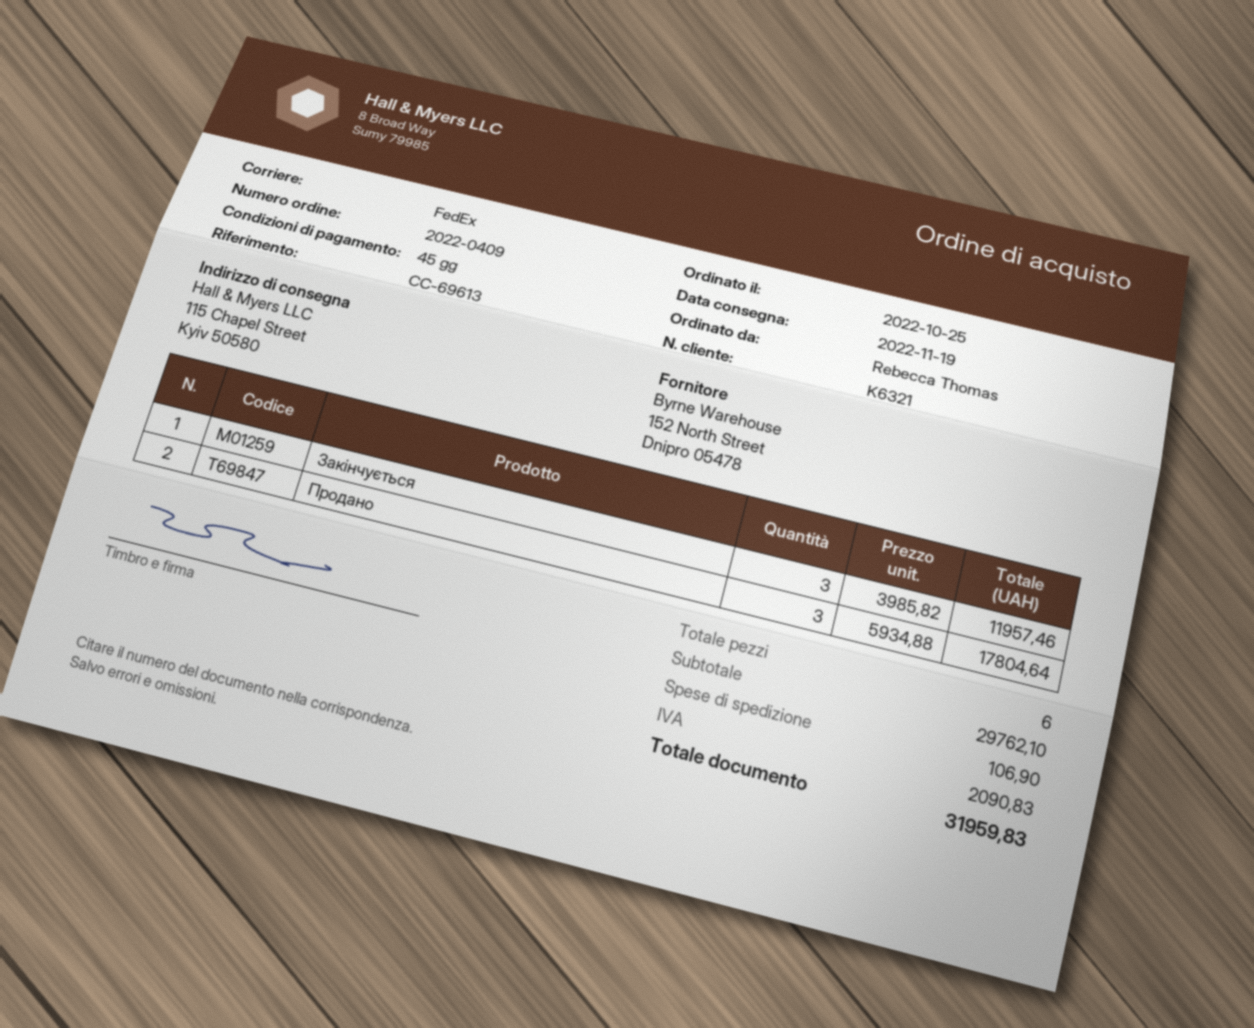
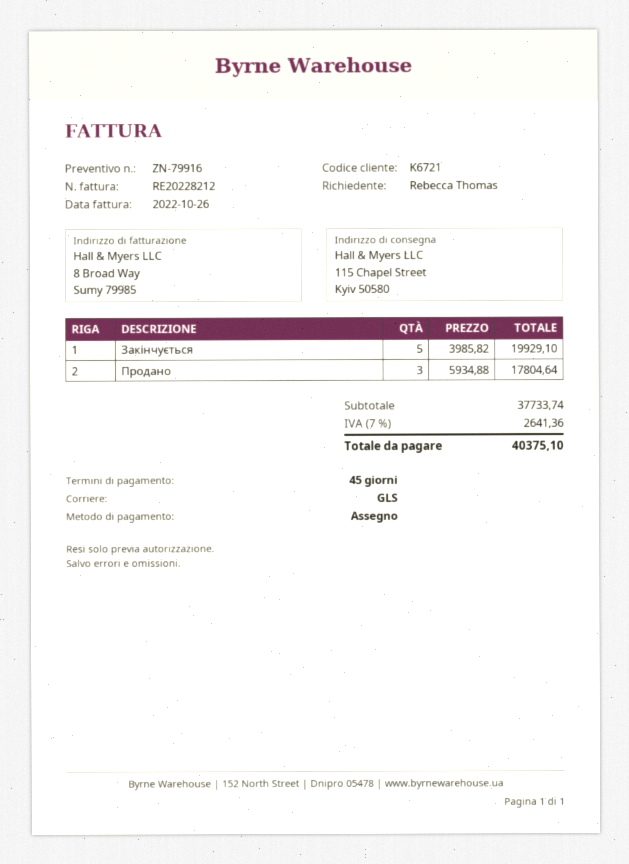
customer number: K6321 -> K6721
shipping method: FedEx -> GLS
Закінчується: 3 x 3985.82 = 11957.46 -> 5 x 3985.82 = 19929.10
subtotal: 29762.10 -> 37733.74
shipping: 106.90 -> none
tax: 2090.83 -> 2641.36
total: 31959.83 -> 40375.10

